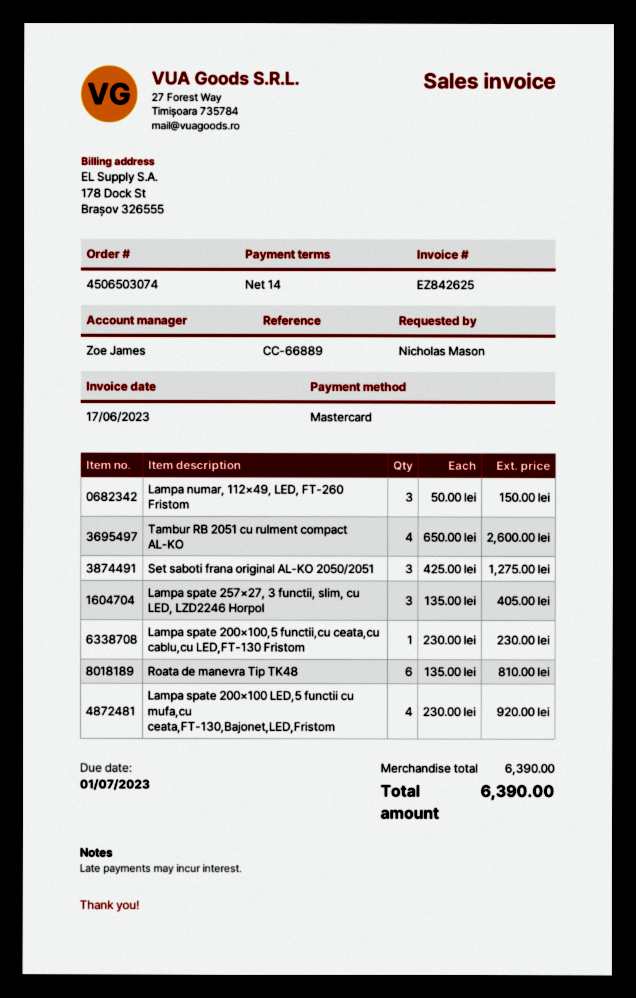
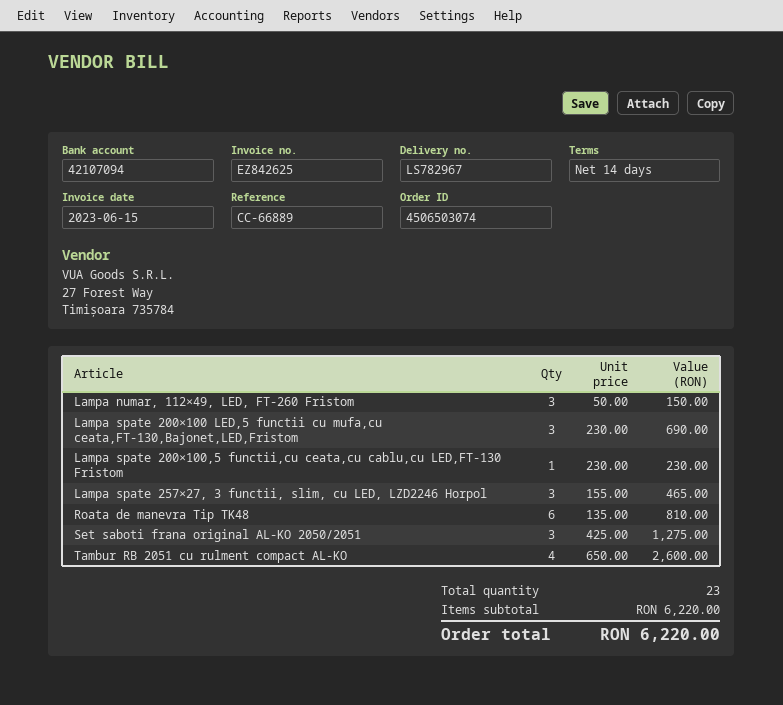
invoice date: 2023-06-17 -> 2023-06-15
Lampa spate 257×27, 3 functii, slim, cu LED, LZD2246 Horpol: 3 x 135.00 = 405.00 -> 3 x 155.00 = 465.00
Lampa spate 200×100 LED,5 functii cu mufa,cu ceata,FT-130,Bajonet,LED,Fristom: 4 x 230.00 = 920.00 -> 3 x 230.00 = 690.00
subtotal: 6390.00 -> 6220.00
total: 6390.00 -> 6220.00

